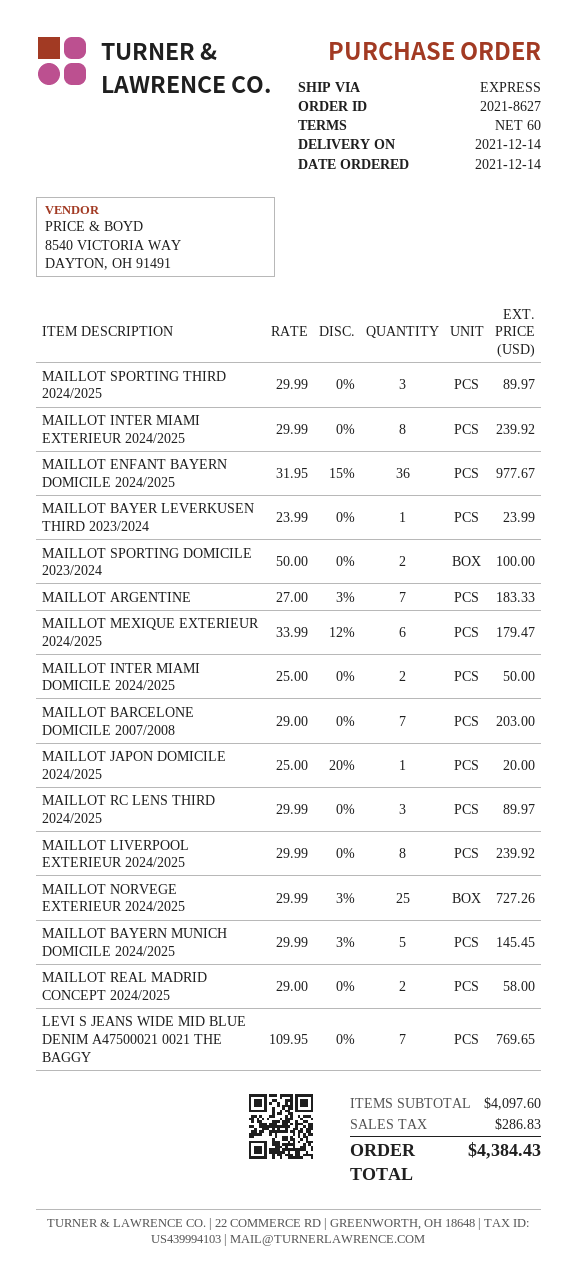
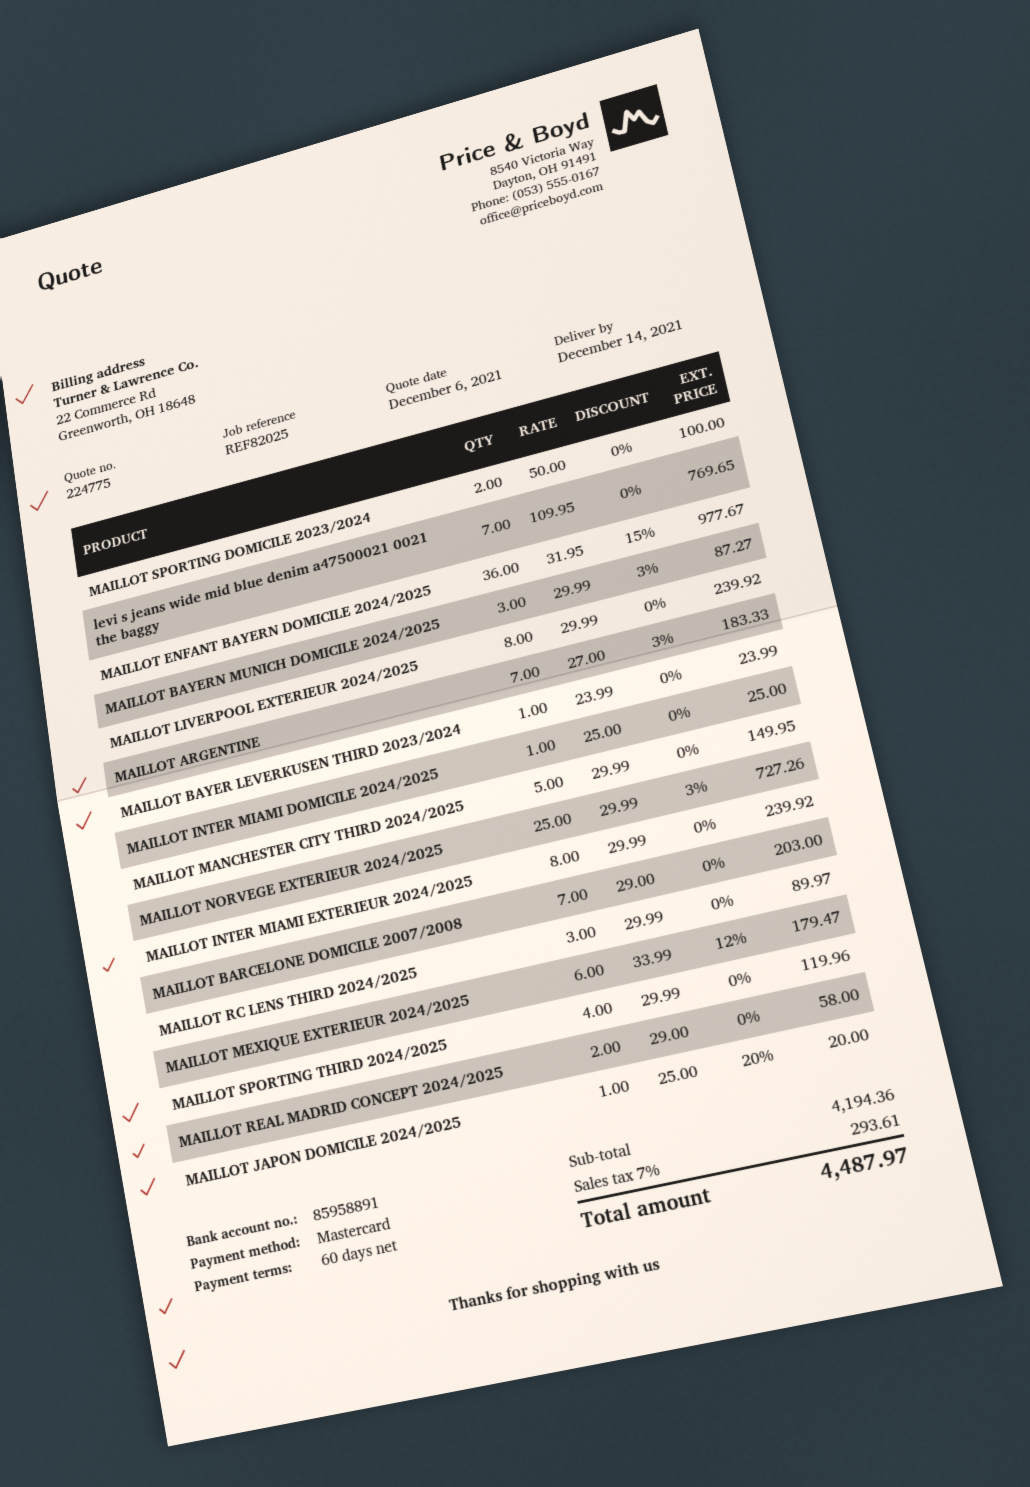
MAILLOT SPORTING THIRD 2024/2025: 3 x 29.99 = 89.97 -> 4 x 29.99 = 119.96
MAILLOT INTER MIAMI DOMICILE 2024/2025: 2 x 25.00 = 50.00 -> 1 x 25.00 = 25.00
MAILLOT BAYERN MUNICH DOMICILE 2024/2025: 5 x 29.99 - 3% = 145.45 -> 3 x 29.99 - 3% = 87.27
MAILLOT MANCHESTER CITY THIRD 2024/2025: none -> 5 x 29.99 = 149.95
subtotal: 4097.60 -> 4194.36
tax: 286.83 -> 293.61
total: 4384.43 -> 4487.97

